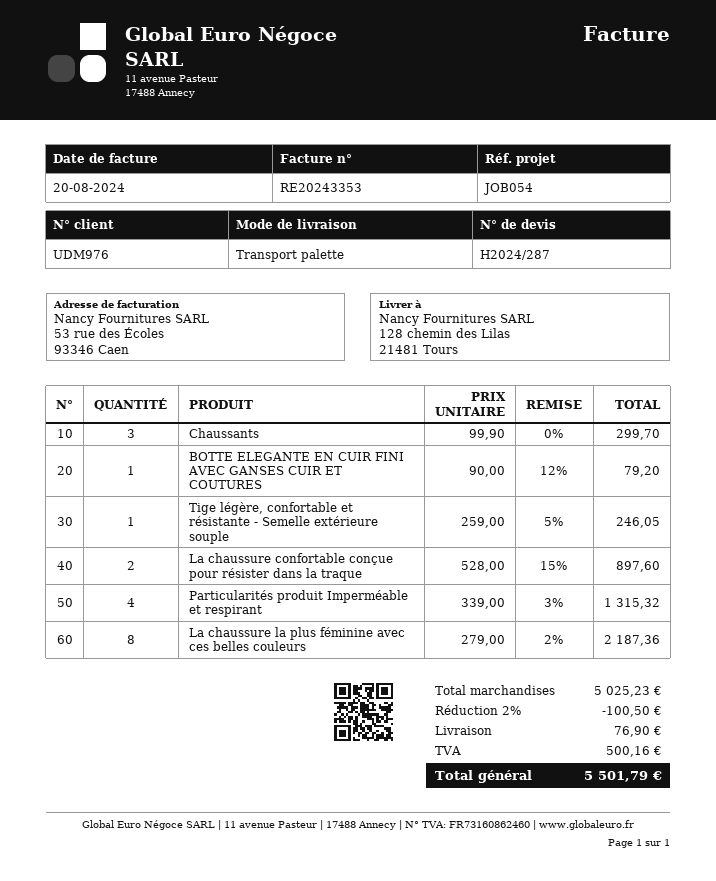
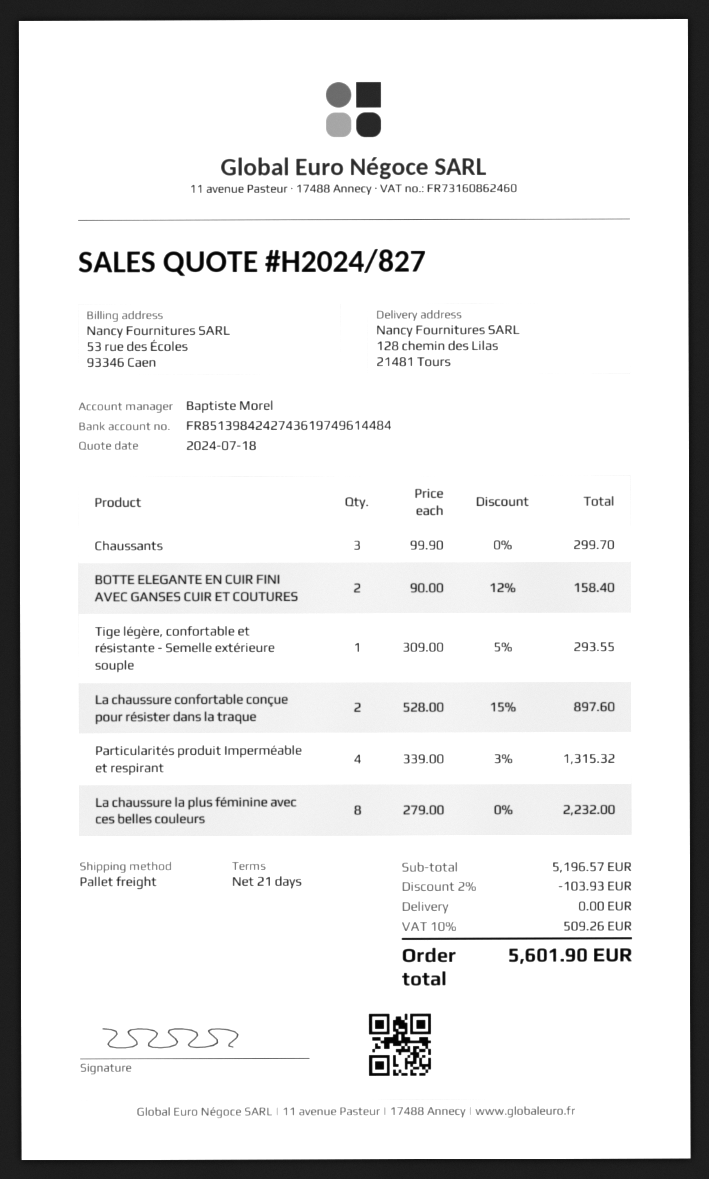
quote number: H2024/287 -> H2024/827
BOTTE ELEGANTE EN CUIR FINI AVEC GANSES CUIR ET COUTURES: 1 x 90.00 - 12% = 79.20 -> 2 x 90.00 - 12% = 158.40
Tige légère, confortable et résistante - Semelle extérieure souple: 1 x 259.00 - 5% = 246.05 -> 1 x 309.00 - 5% = 293.55
La chaussure la plus féminine avec ces belles couleurs: 8 x 279.00 - 2% = 2187.36 -> 8 x 279.00 = 2232.00
subtotal: 5025.23 -> 5196.57
discount: 2% = 100.50 -> 2% = 103.93
shipping: 76.90 -> 0.00
tax: 500.16 -> 509.26
total: 5501.79 -> 5601.90

